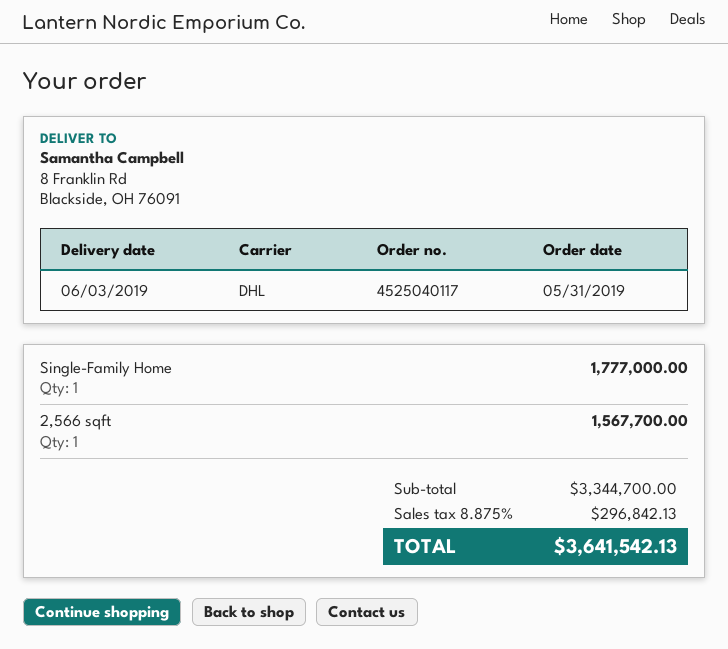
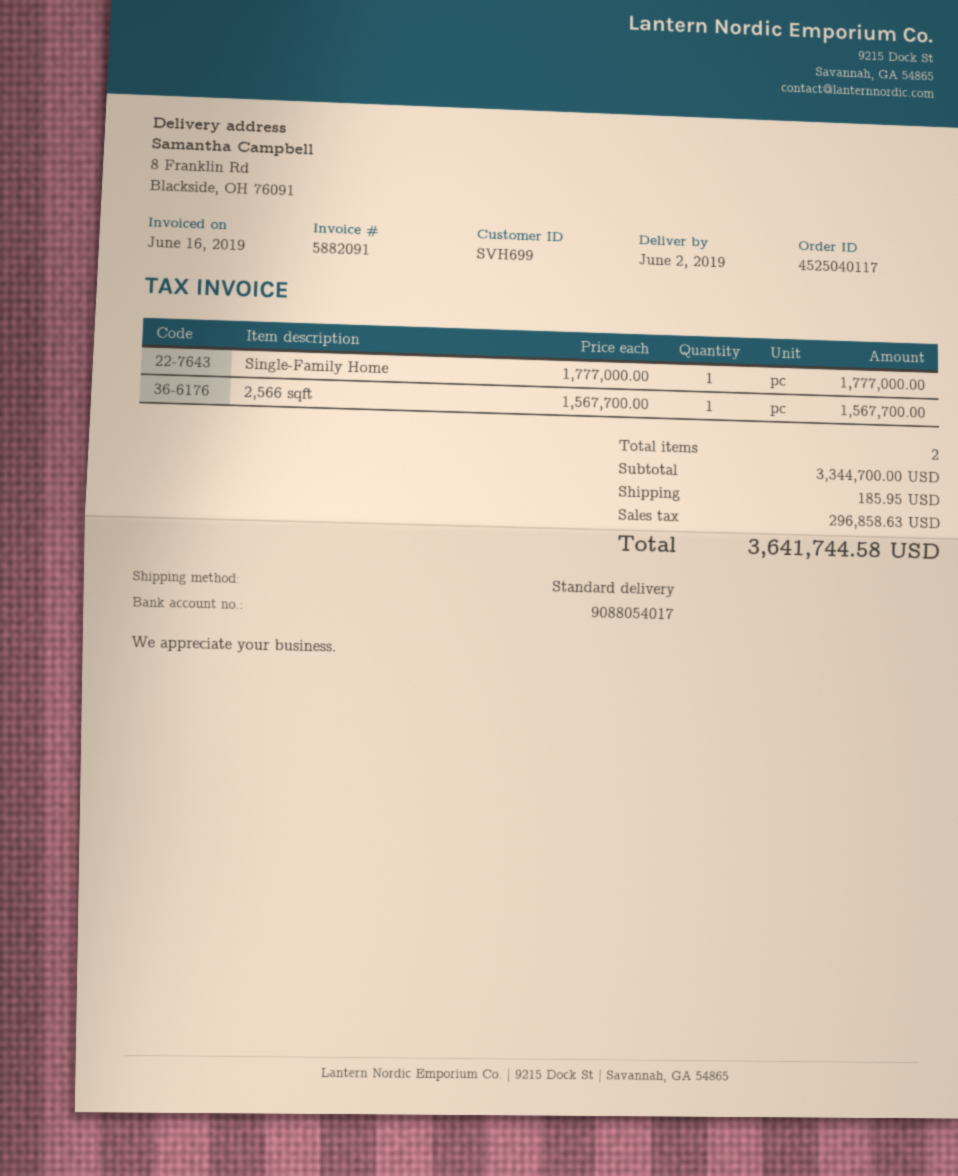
delivery date: 2019-06-03 -> 2019-06-02
shipping method: DHL -> standard
shipping: none -> 185.95
tax: 296842.13 -> 296858.63
total: 3641542.13 -> 3641744.58

